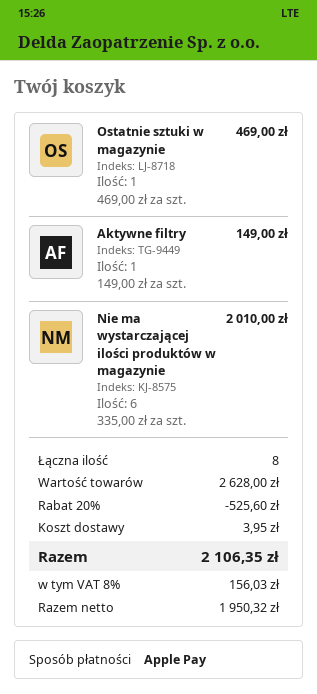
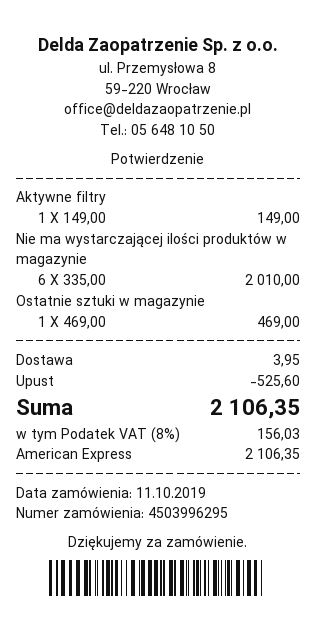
payment method: Apple Pay -> American Express

